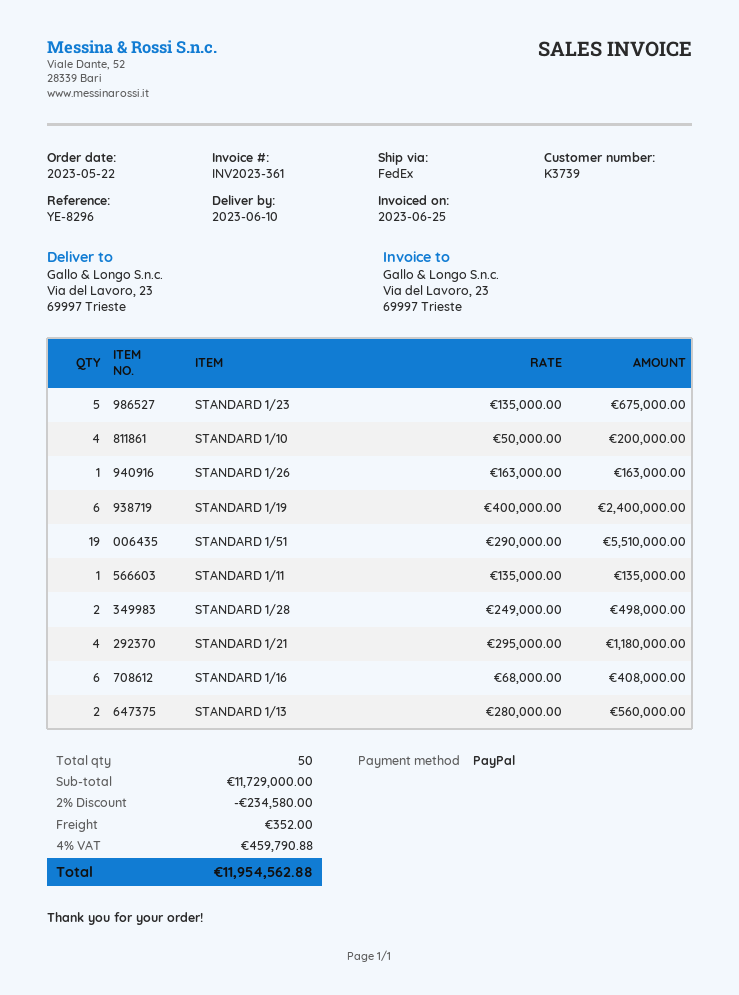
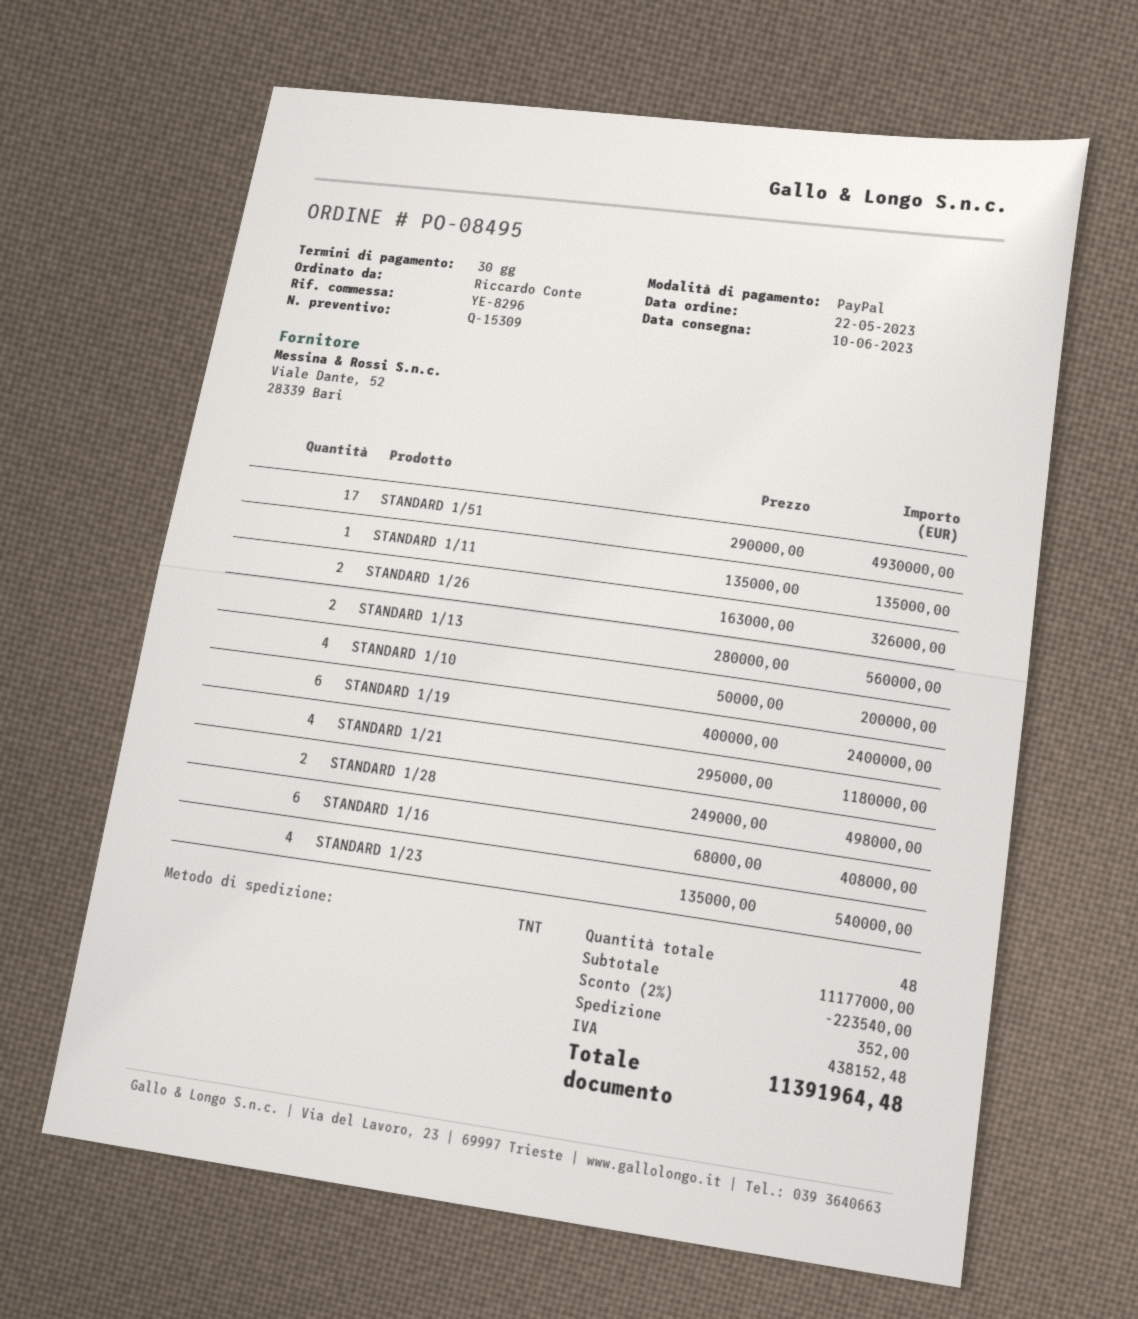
shipping method: FedEx -> TNT
STANDARD 1/23: 5 x 135000.00 = 675000.00 -> 4 x 135000.00 = 540000.00
STANDARD 1/26: 1 x 163000.00 = 163000.00 -> 2 x 163000.00 = 326000.00
STANDARD 1/51: 19 x 290000.00 = 5510000.00 -> 17 x 290000.00 = 4930000.00
total quantity: 50 -> 48
subtotal: 11729000.00 -> 11177000.00
discount: 2% = 234580.00 -> 2% = 223540.00
tax: 459790.88 -> 438152.48
total: 11954562.88 -> 11391964.48

